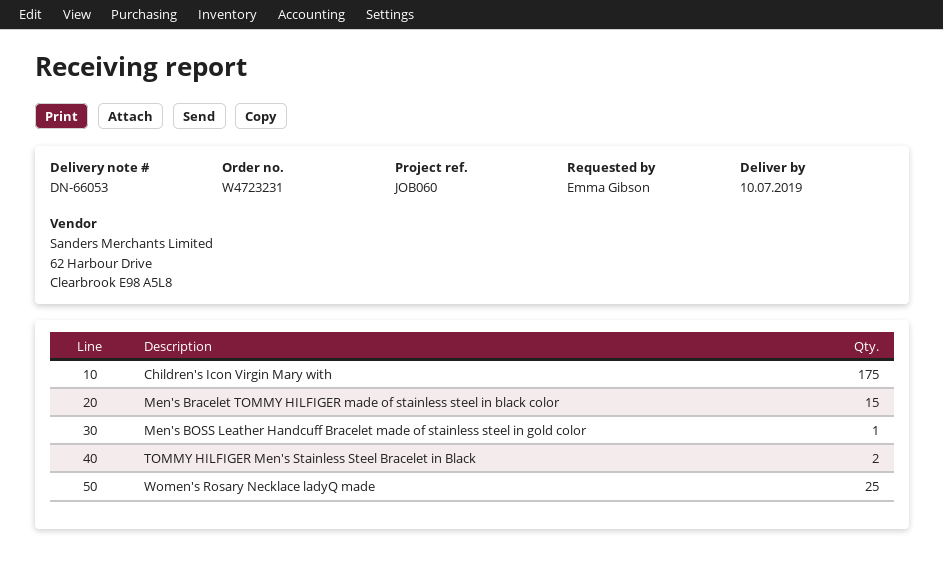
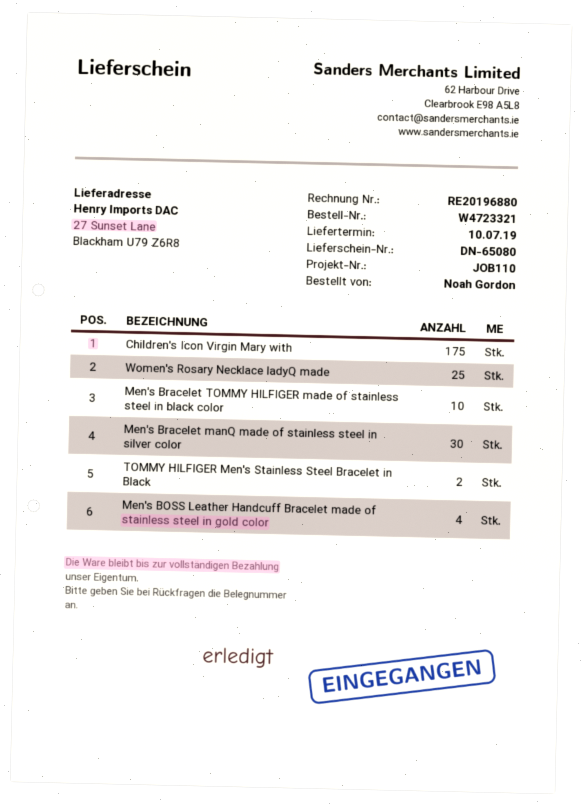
order number: W4723231 -> W4723321
delivery note number: DN-66053 -> DN-65080
reference: JOB060 -> JOB110
ordered by: Emma Gibson -> Noah Gordon
Men's Bracelet TOMMY HILFIGER made of stainless steel in black color: 15 -> 10
Men's BOSS Leather Handcuff Bracelet made of stainless steel in gold color: 1 -> 4
Men's Bracelet manQ made of stainless steel in silver color: none -> 30

